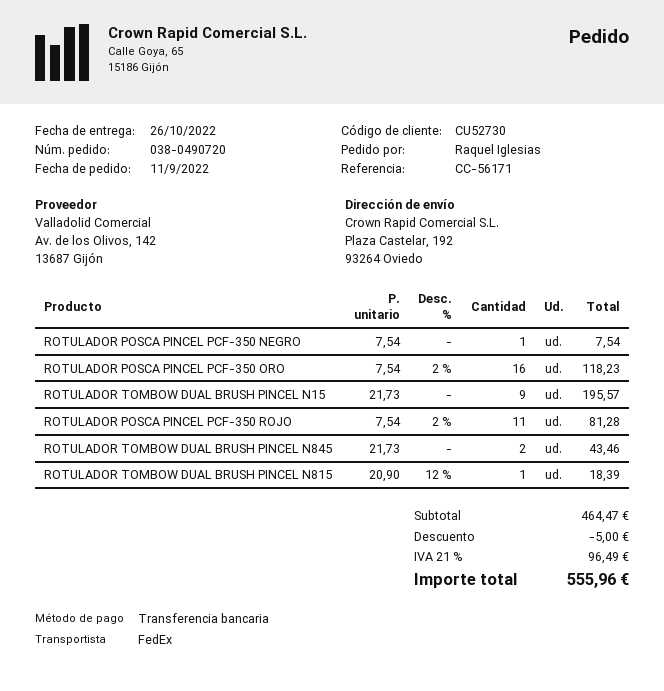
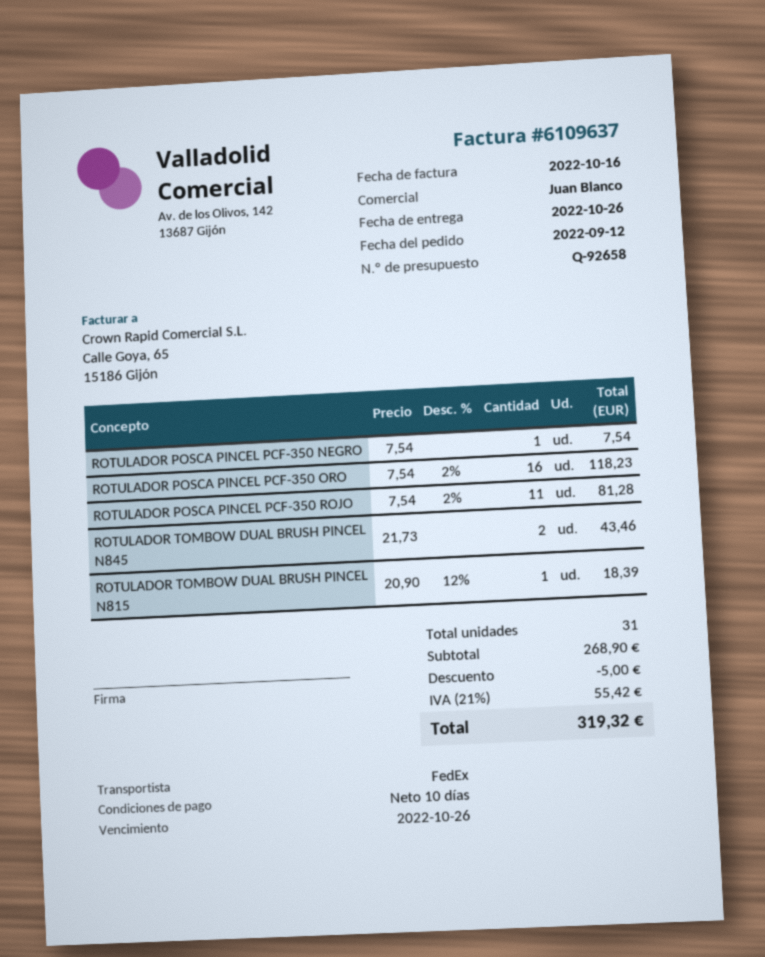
order date: 2022-09-11 -> 2022-09-12
ROTULADOR TOMBOW DUAL BRUSH PINCEL N15: 9 x 21.73 = 195.57 -> none
subtotal: 464.47 -> 268.90
tax: 21% = 96.49 -> 21% = 55.42
total: 555.96 -> 319.32

